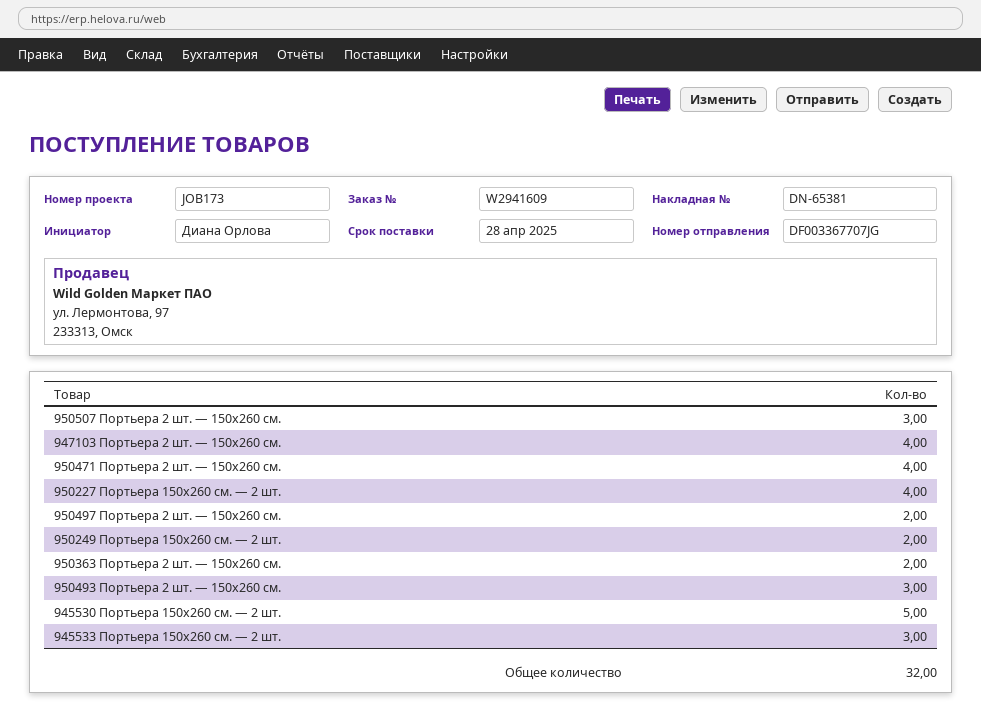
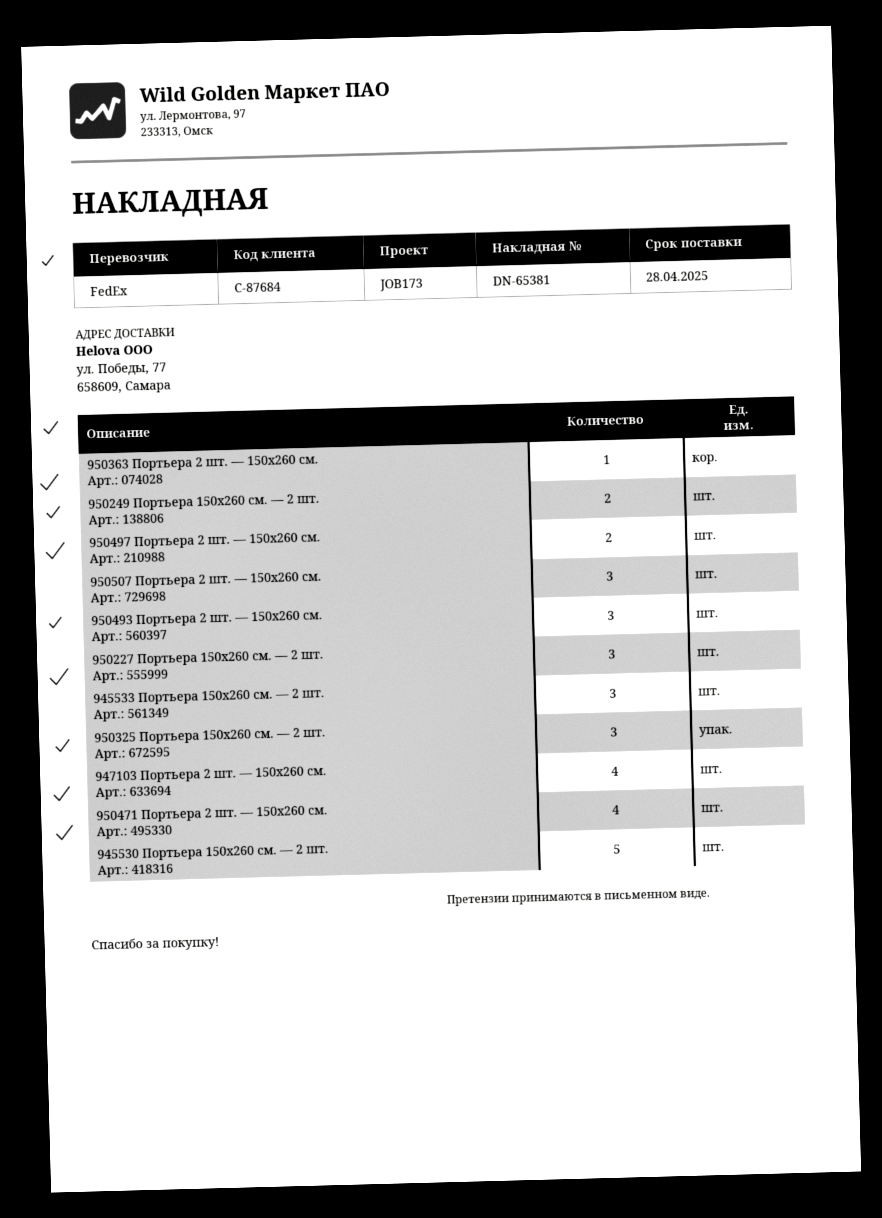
950227 Портьера 150х260 см. — 2 шт.: 4 -> 3
950363 Портьера 2 шт. — 150х260 см.: 2 -> 1
950325 Портьера 150х260 см. — 2 шт.: none -> 3

